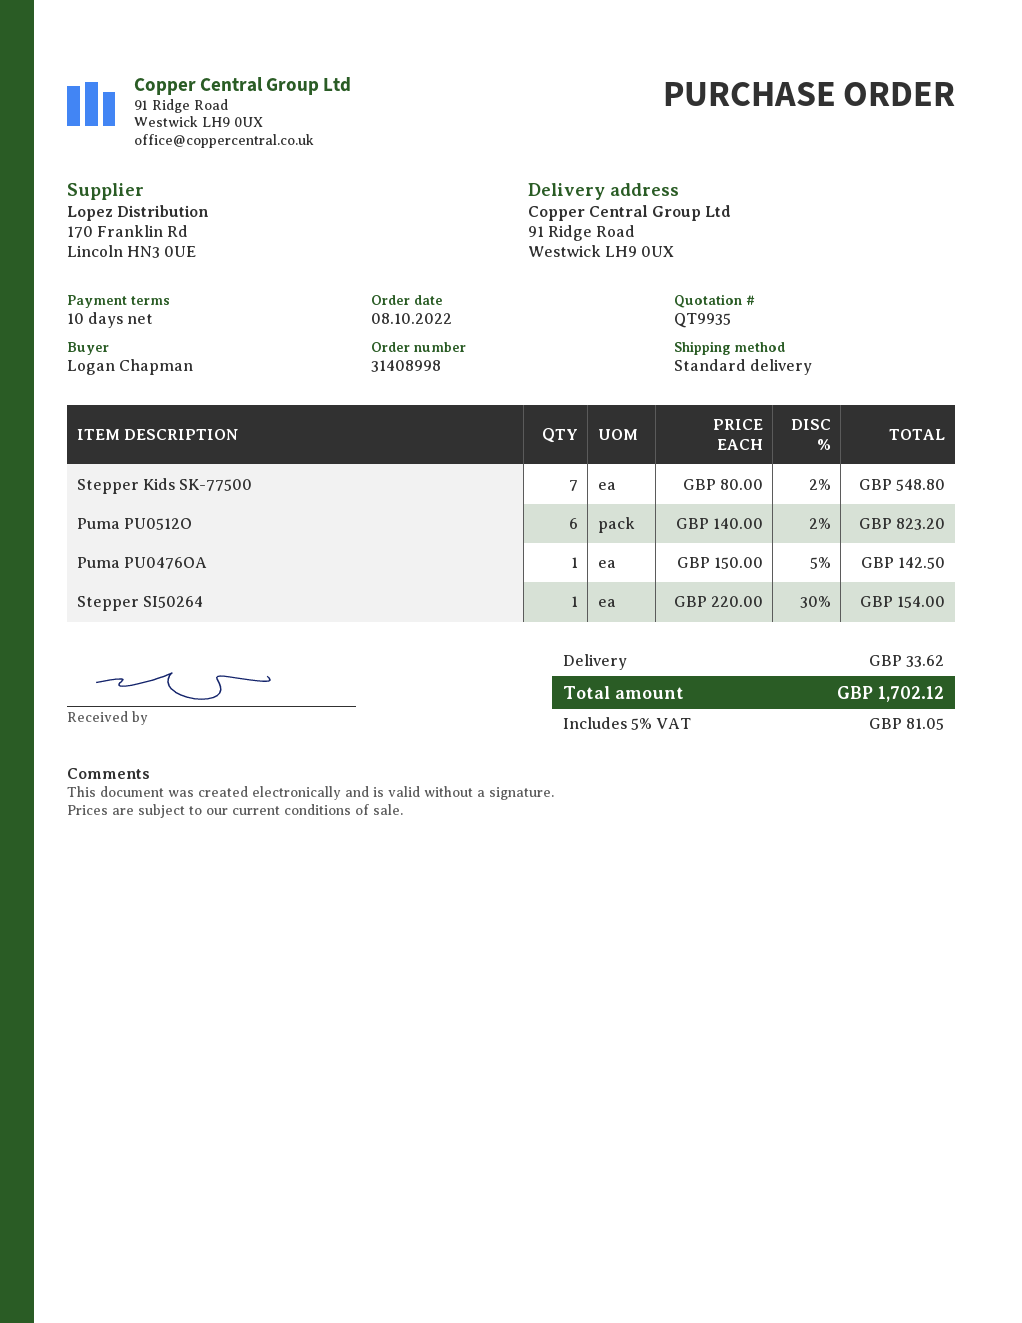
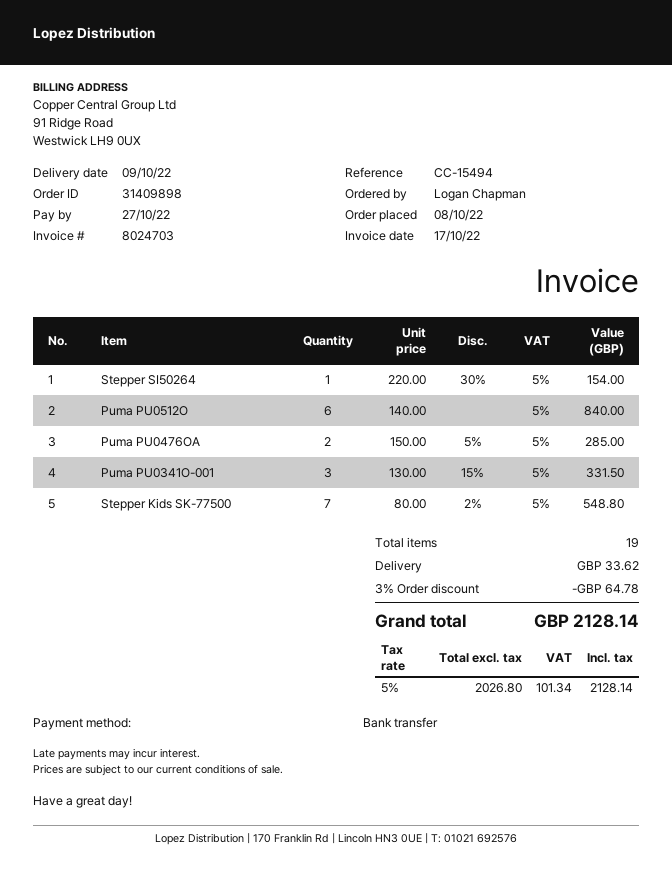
order number: 31408998 -> 31409898
Puma PU0512O: 6 x 140.00 - 2% = 823.20 -> 6 x 140.00 = 840.00
Puma PU0476OA: 1 x 150.00 - 5% = 142.50 -> 2 x 150.00 - 5% = 285.00
Puma PU0341O-001: none -> 3 x 130.00 - 15% = 331.50
discount: none -> 3% = 64.78
tax: 5% = 81.05 -> 5% = 101.34
total: 1702.12 -> 2128.14

